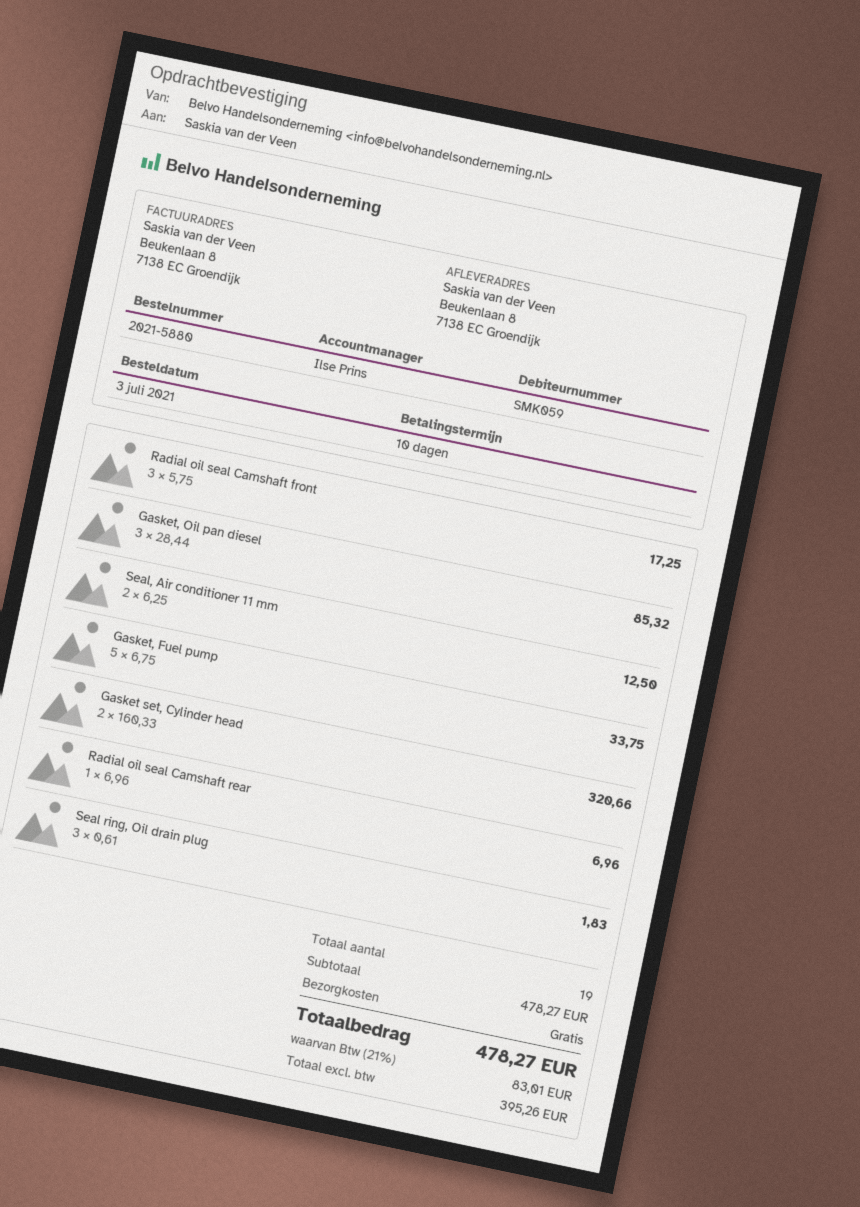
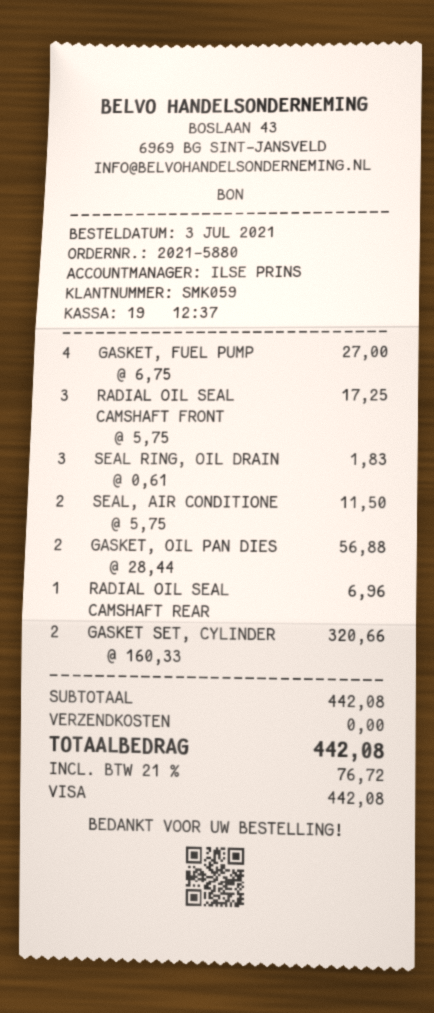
Gasket, Oil pan diesel: 3 x 28.44 = 85.32 -> 2 x 28.44 = 56.88
Seal, Air conditioner 11 mm: 2 x 6.25 = 12.50 -> 2 x 5.75 = 11.50
Gasket, Fuel pump: 5 x 6.75 = 33.75 -> 4 x 6.75 = 27.00
subtotal: 478.27 -> 442.08
tax: 21% = 83.01 -> 21% = 76.72
total: 478.27 -> 442.08

